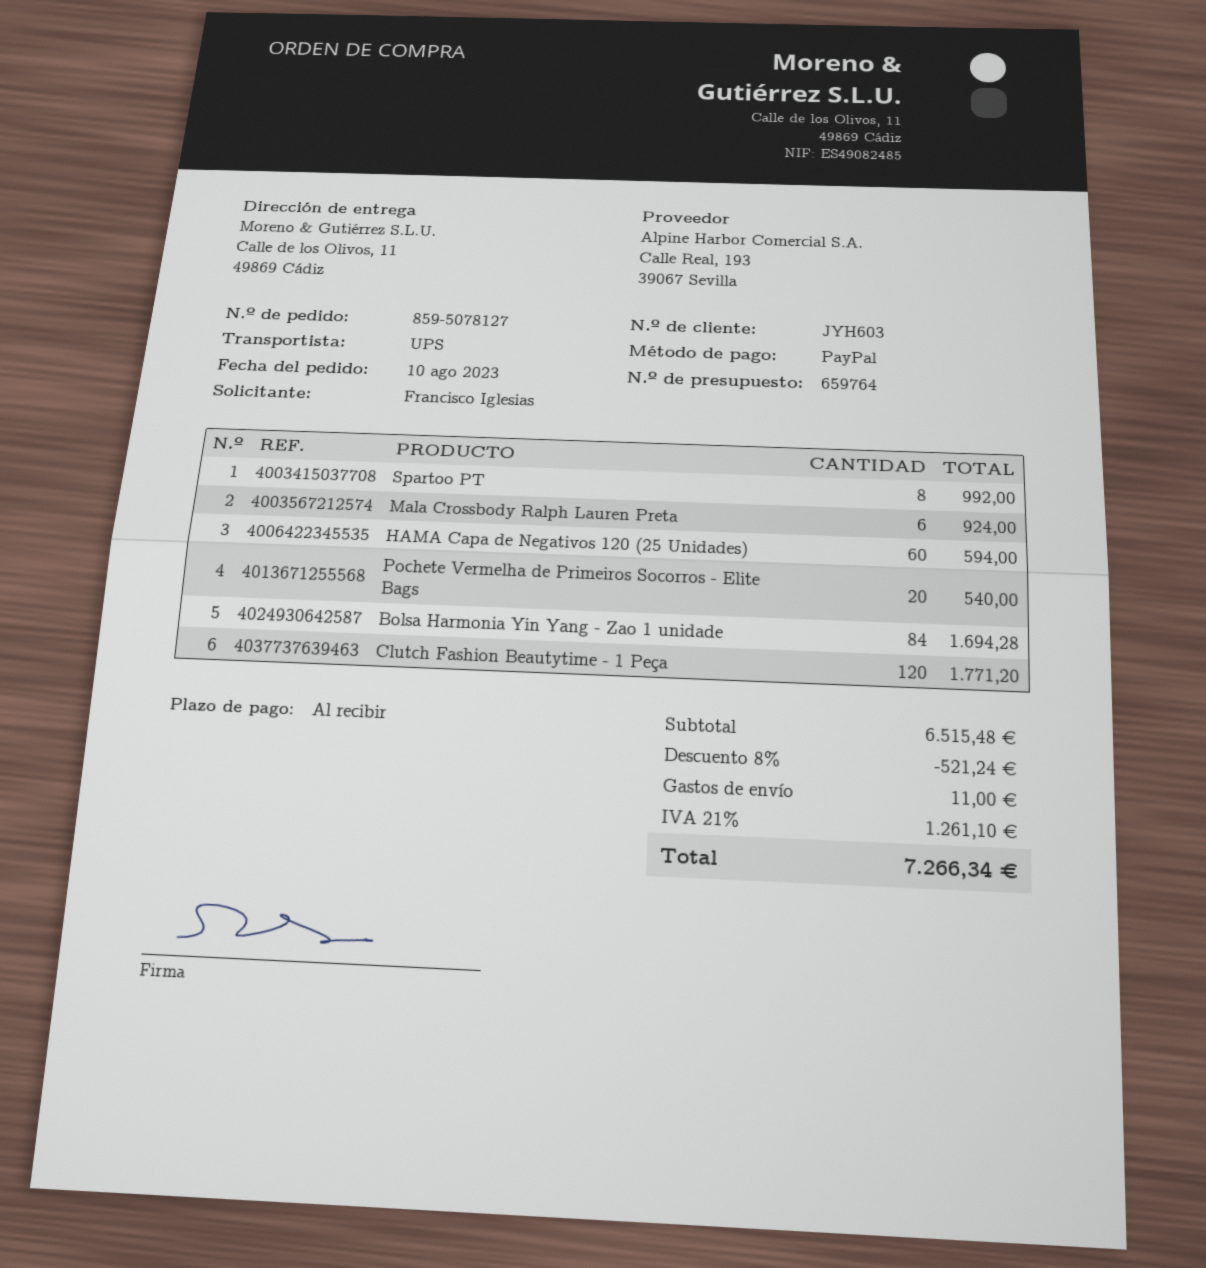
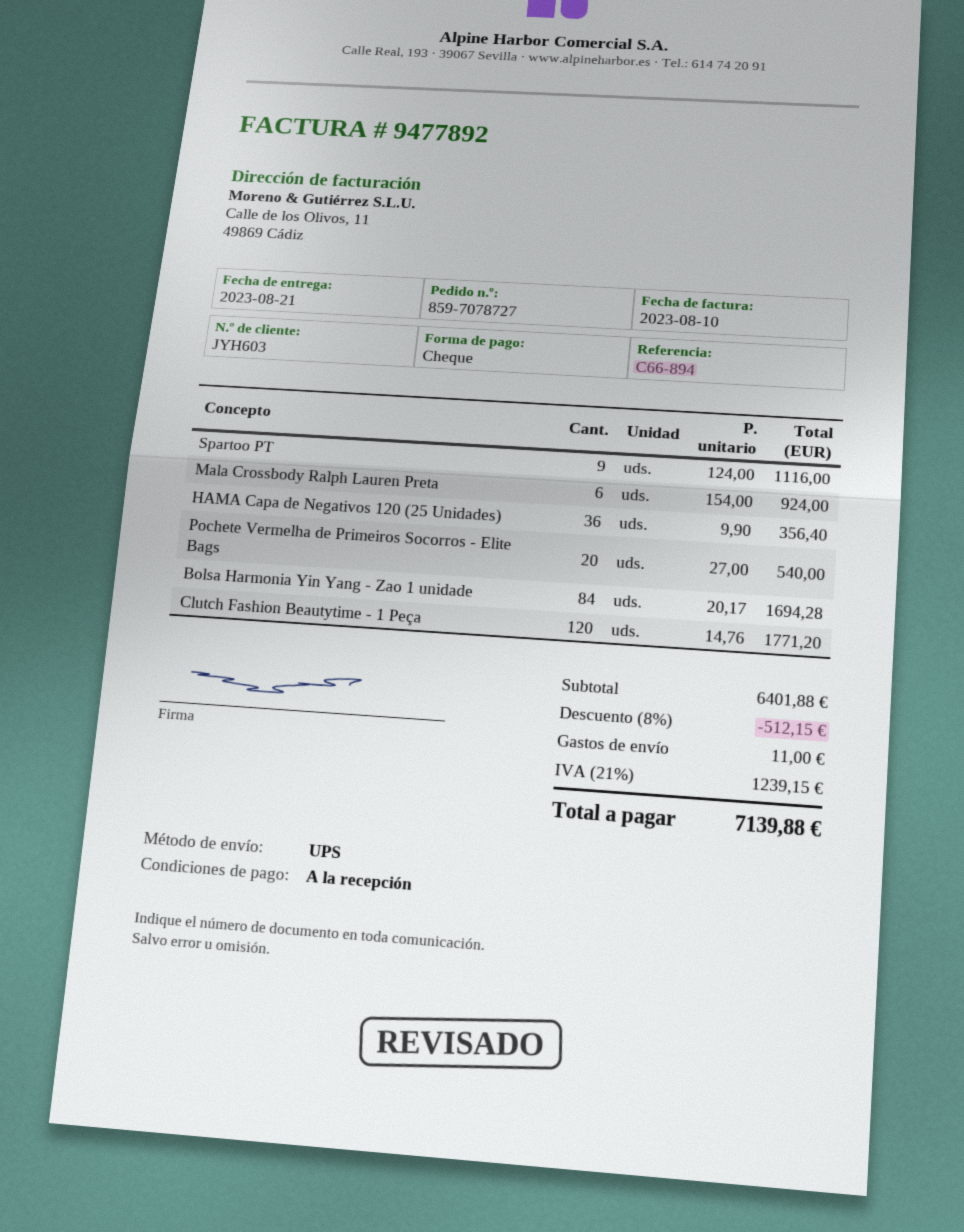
order number: 859-5078127 -> 859-7078727
payment method: PayPal -> cheque
Spartoo PT: 8 for 992.00 -> 9 for 1116.00
HAMA Capa de Negativos 120 (25 Unidades): 60 for 594.00 -> 36 for 356.40
subtotal: 6515.48 -> 6401.88
discount: 8% = 521.24 -> 8% = 512.15
tax: 21% = 1261.10 -> 21% = 1239.15
total: 7266.34 -> 7139.88

